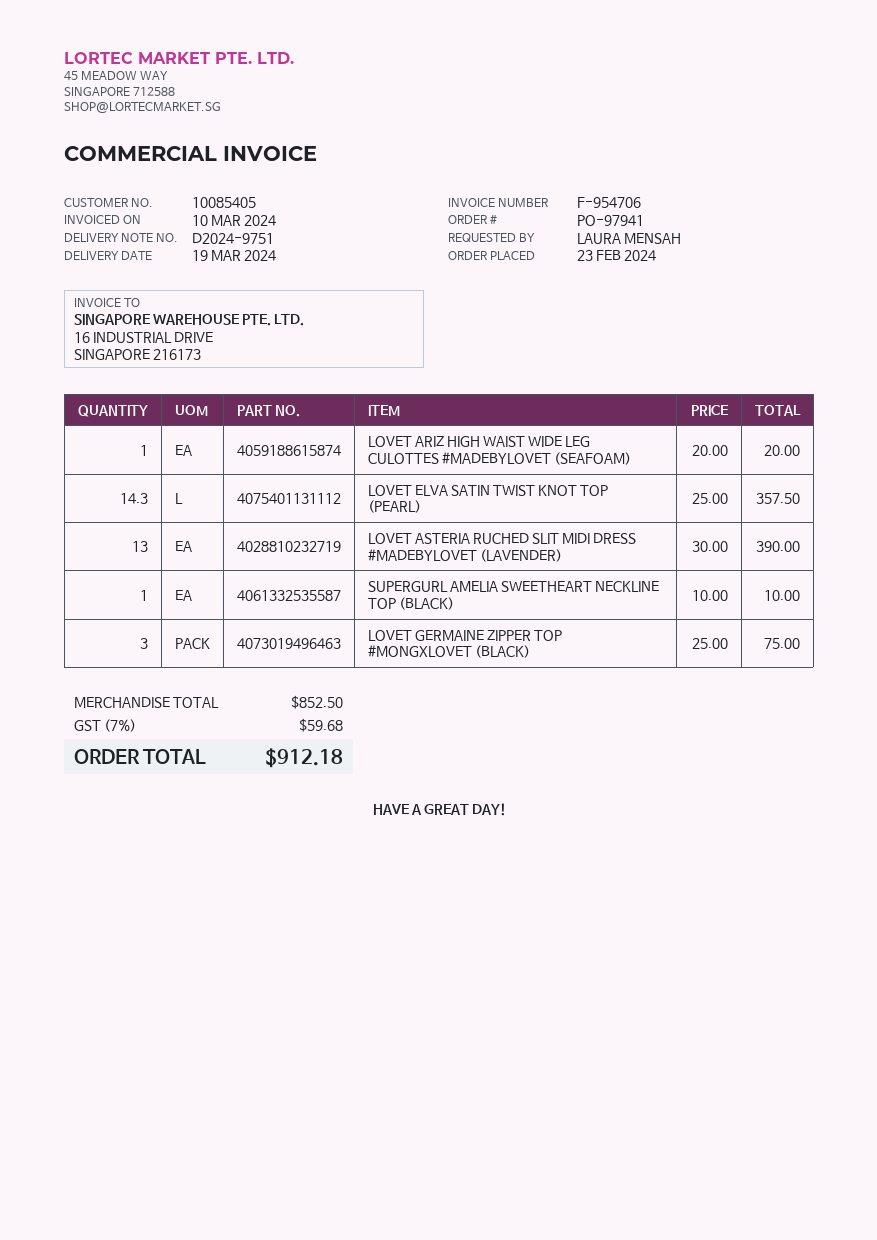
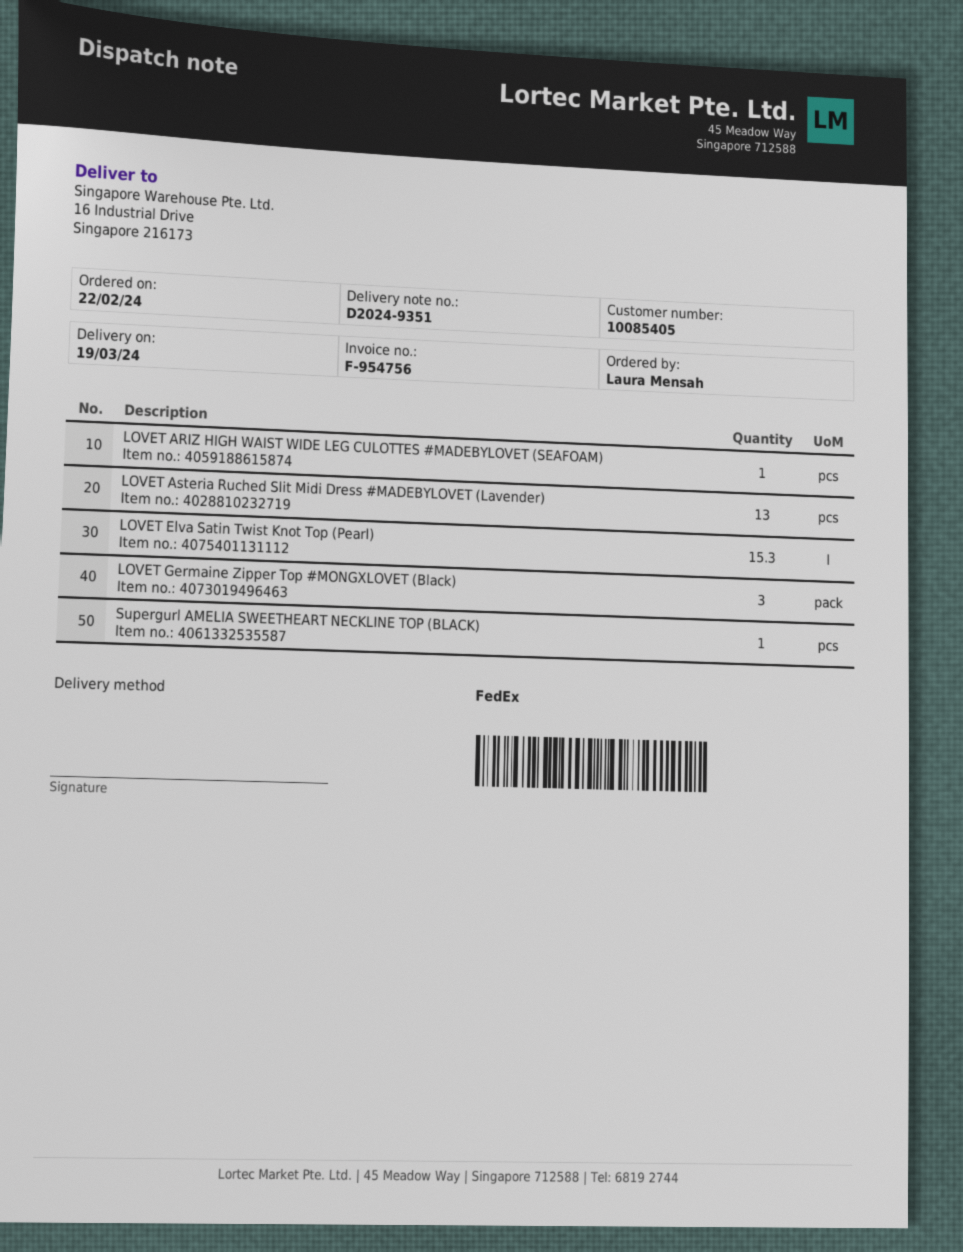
order date: 2024-02-23 -> 2024-02-22
delivery note number: D2024-9751 -> D2024-9351
invoice number: F-954706 -> F-954756
LOVET ELVA SATIN TWIST KNOT TOP (PEARL): 14.3 -> 15.3

